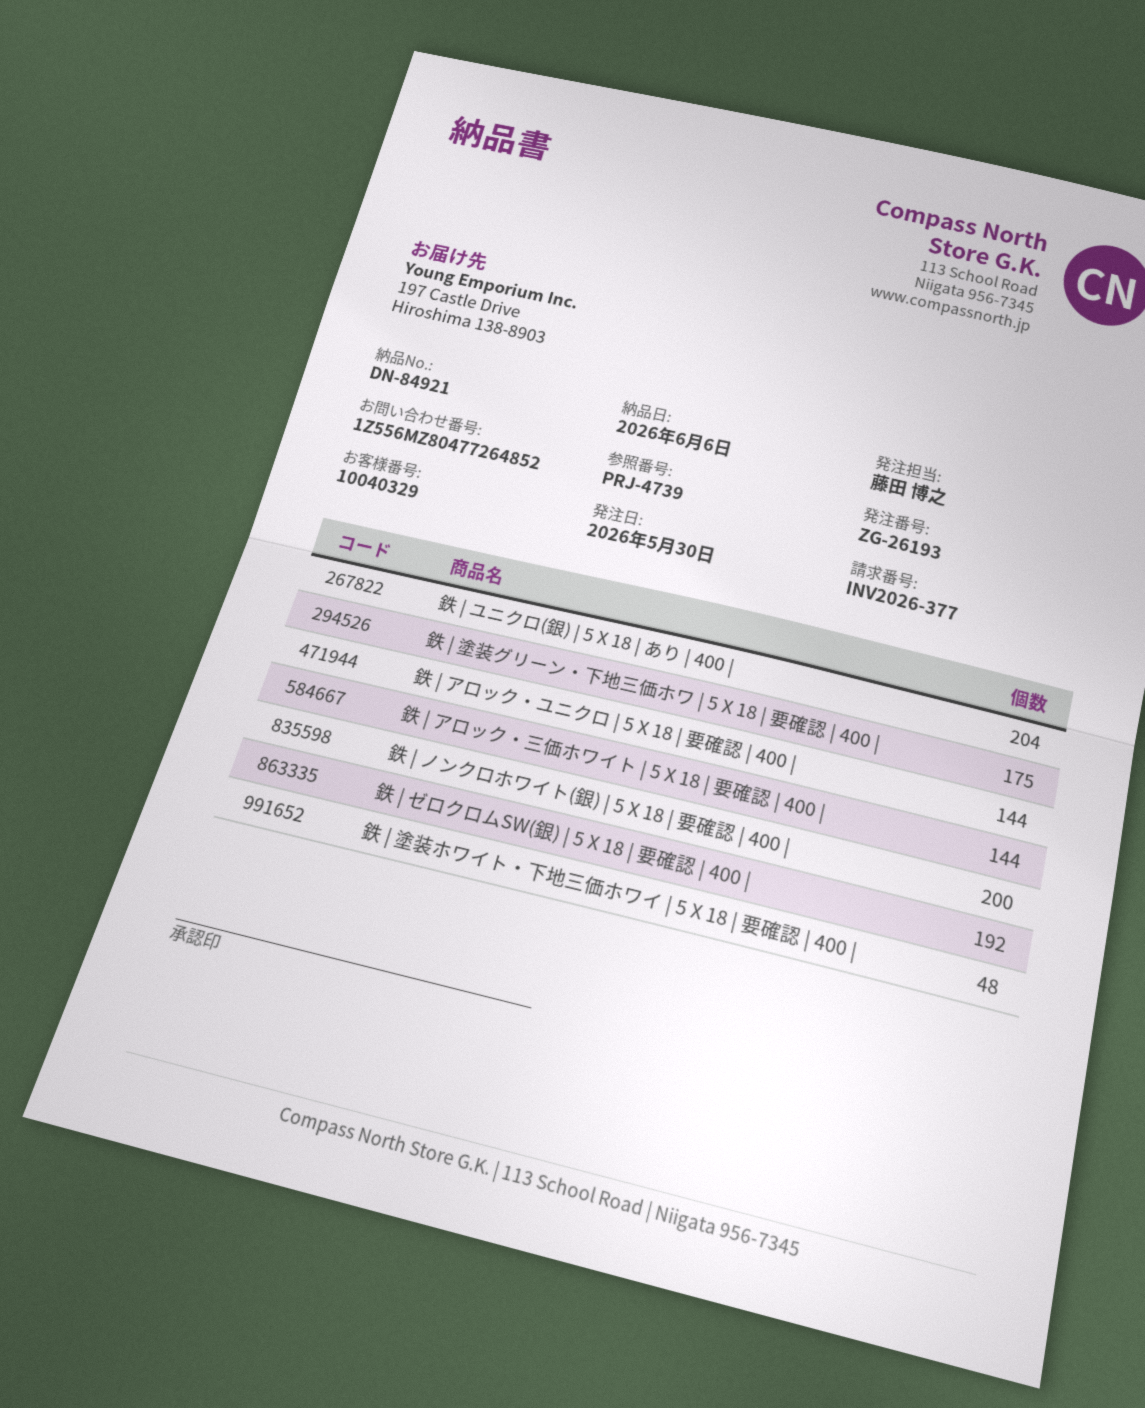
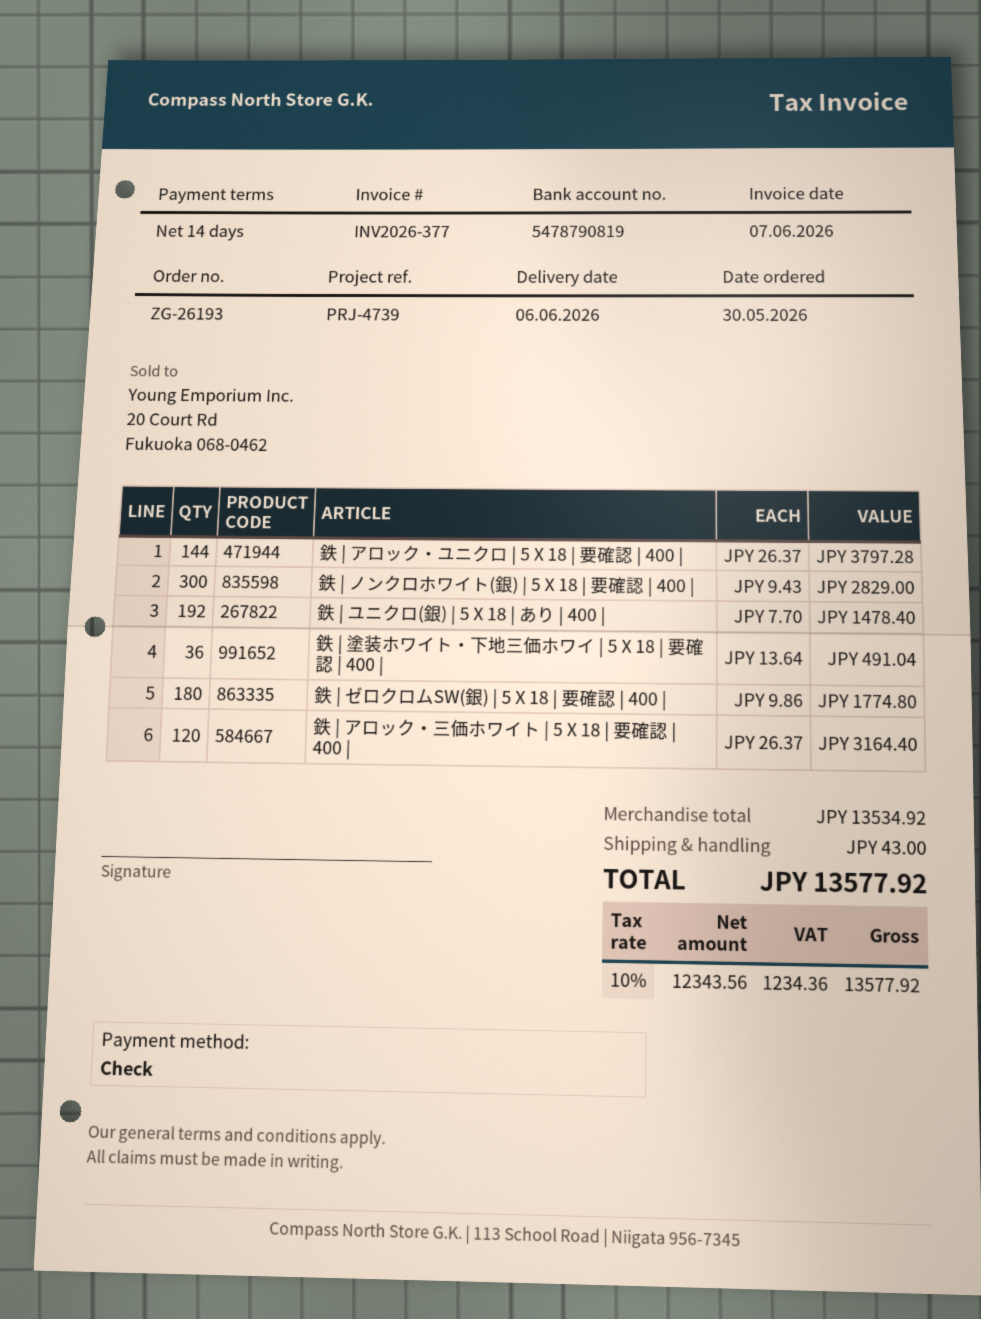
鉄 | ユニクロ(銀) | 5 X 18 | あり | 400 |: 204 -> 192
鉄 | 塗装グリーン・下地三価ホワ | 5 X 18 | 要確認 | 400 |: 175 -> none
鉄 | アロック・三価ホワイト | 5 X 18 | 要確認 | 400 |: 144 -> 120
鉄 | ノンクロホワイト(銀) | 5 X 18 | 要確認 | 400 |: 200 -> 300
鉄 | ゼロクロムSW(銀) | 5 X 18 | 要確認 | 400 |: 192 -> 180
鉄 | 塗装ホワイト・下地三価ホワイ | 5 X 18 | 要確認 | 400 |: 48 -> 36

